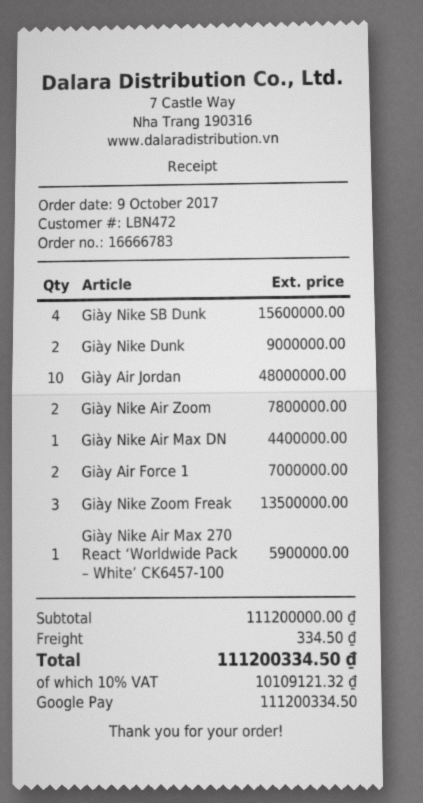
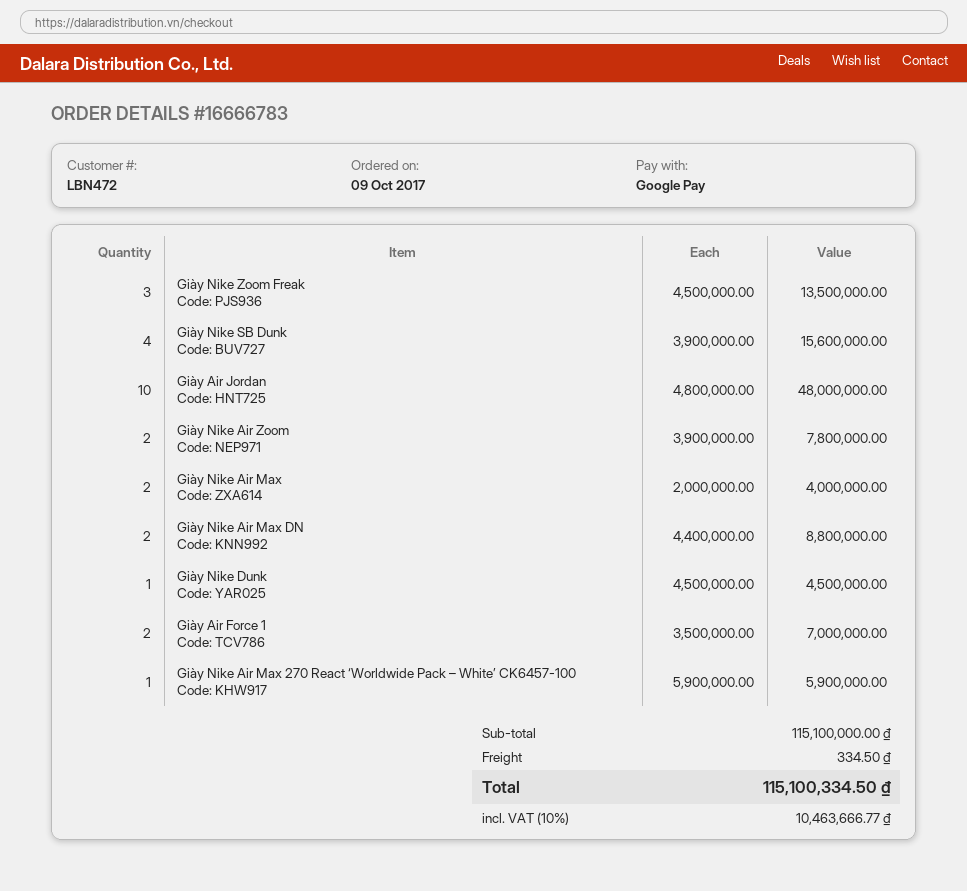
Giày Nike Dunk: 2 for 9000000.00 -> 1 for 4500000.00
Giày Nike Air Max DN: 1 for 4400000.00 -> 2 for 8800000.00
Giày Nike Air Max: none -> 2 for 4000000.00
subtotal: 111200000.00 -> 115100000.00
tax: 10% = 10109121.32 -> 10% = 10463666.77
total: 111200334.50 -> 115100334.50

